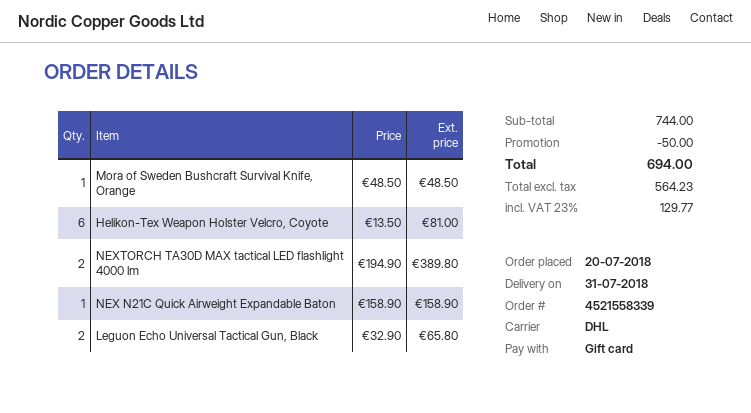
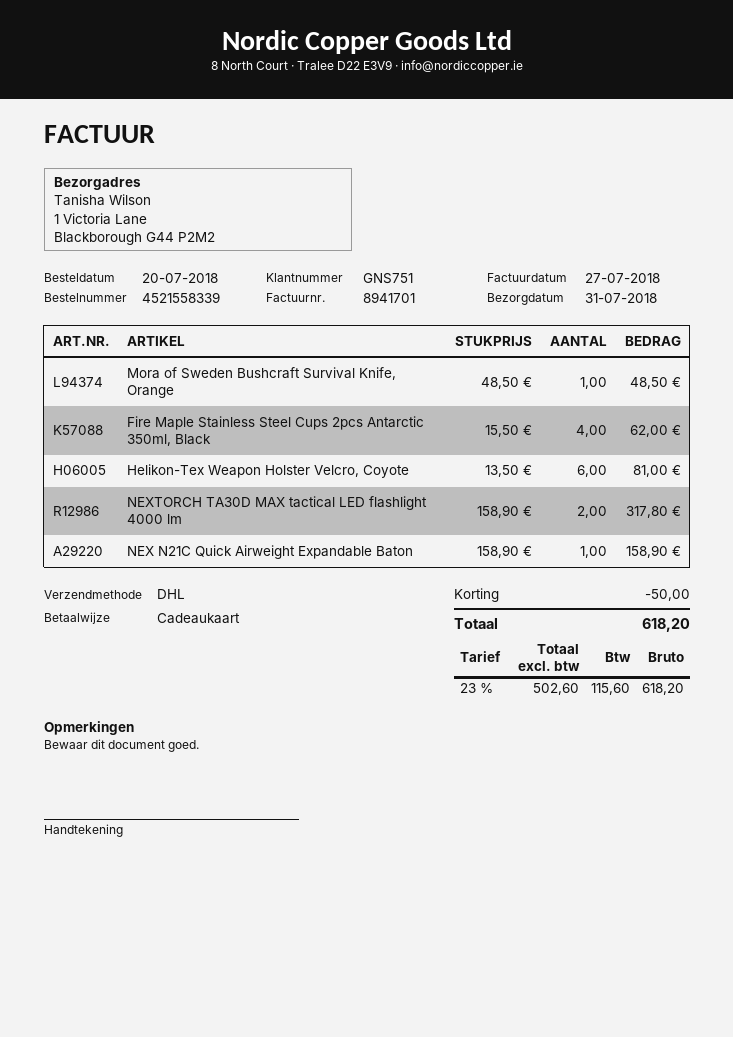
NEXTORCH TA30D MAX tactical LED flashlight 4000 lm: 2 x 194.90 = 389.80 -> 2 x 158.90 = 317.80
Leguon Echo Universal Tactical Gun, Black: 2 x 32.90 = 65.80 -> none
Fire Maple Stainless Steel Cups 2pcs Antarctic 350ml, Black: none -> 4 x 15.50 = 62.00
net: 564.23 -> 502.60
tax: 23% = 129.77 -> 23% = 115.60
total: 694.00 -> 618.20

